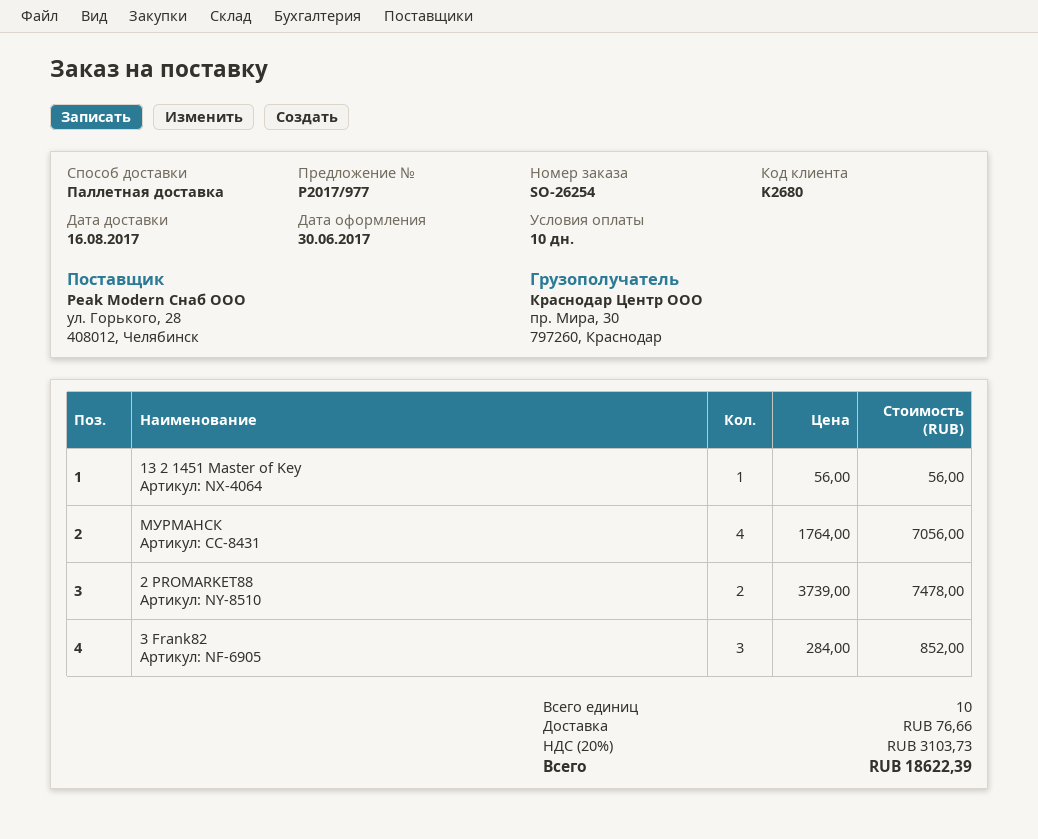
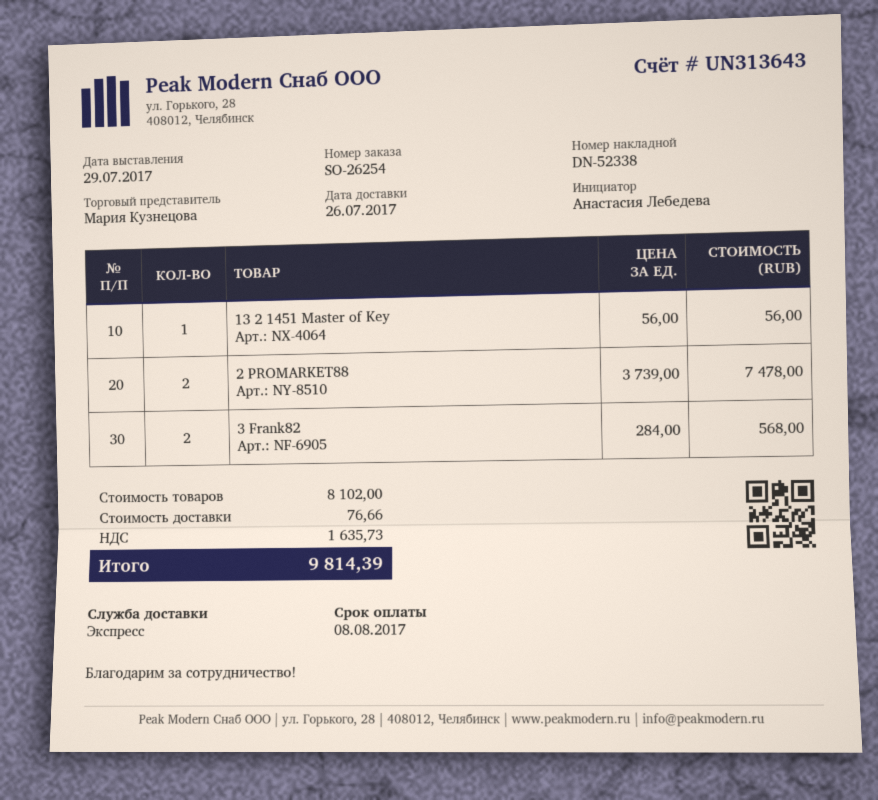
delivery date: 2017-08-16 -> 2017-07-26
shipping method: pallet freight -> express
МУРМАНСК: 4 x 1764.00 = 7056.00 -> none
3 Frank82: 3 x 284.00 = 852.00 -> 2 x 284.00 = 568.00
tax: 3103.73 -> 1635.73
total: 18622.39 -> 9814.39

